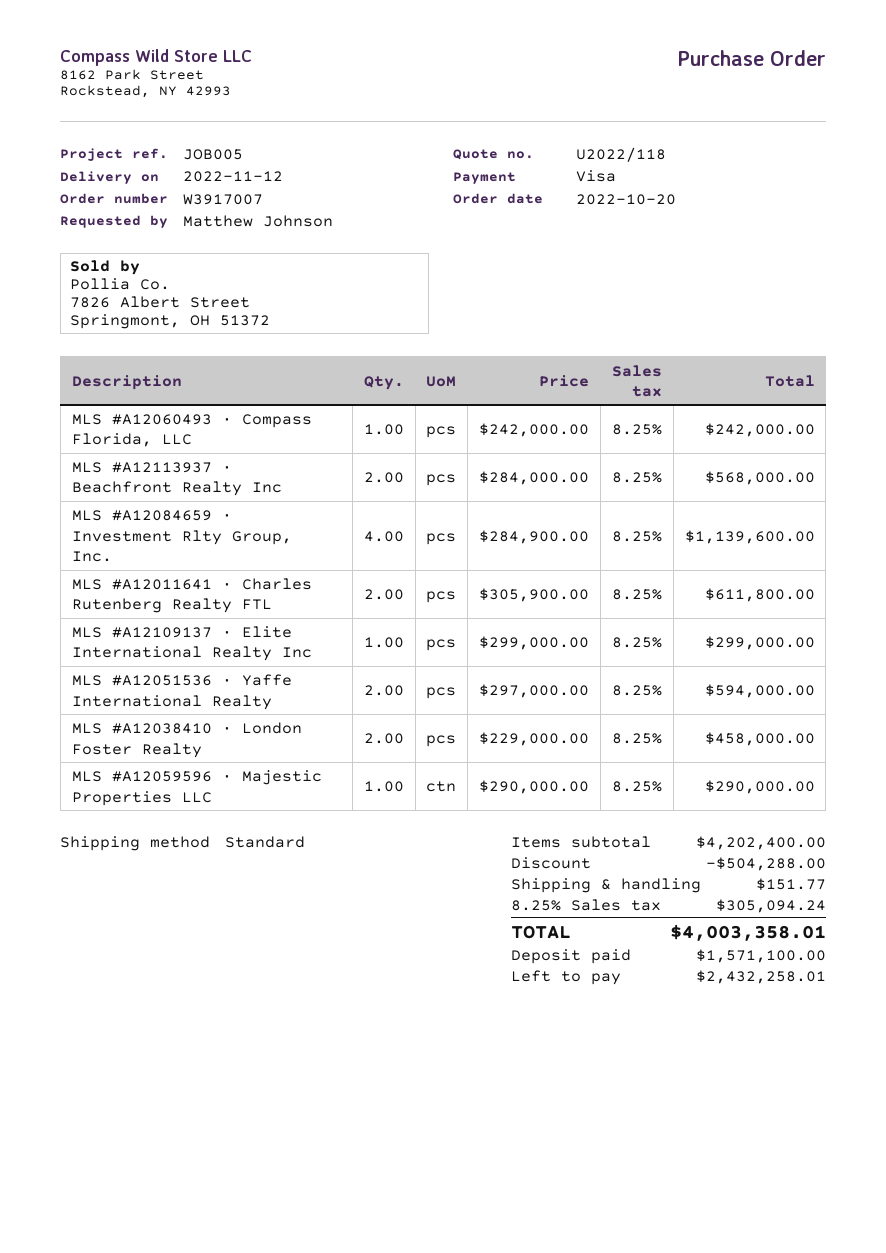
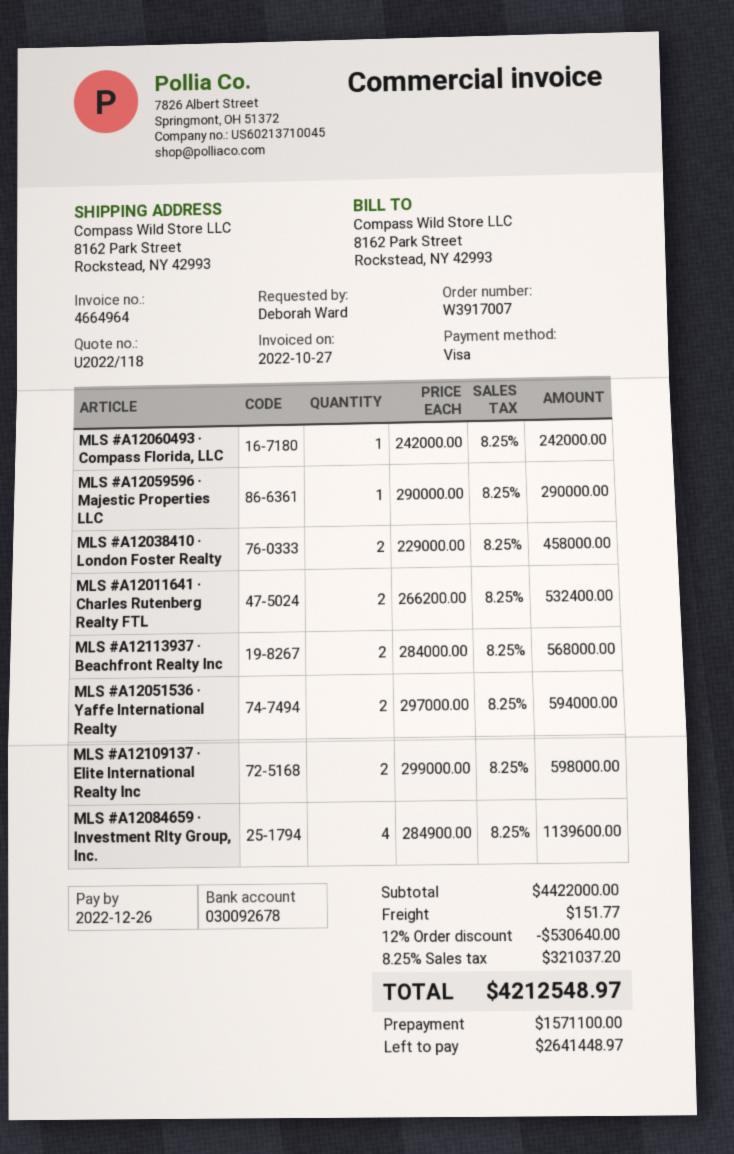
ordered by: Matthew Johnson -> Deborah Ward
MLS #A12011641 · Charles Rutenberg Realty FTL: 2 x 305900.00 = 611800.00 -> 2 x 266200.00 = 532400.00
MLS #A12109137 · Elite International Realty Inc: 1 x 299000.00 = 299000.00 -> 2 x 299000.00 = 598000.00
subtotal: 4202400.00 -> 4422000.00
discount: 504288.00 -> 530640.00
tax: 8.25% = 305094.24 -> 8.25% = 321037.20
total: 4003358.01 -> 4212548.97
balance: 2432258.01 -> 2641448.97

